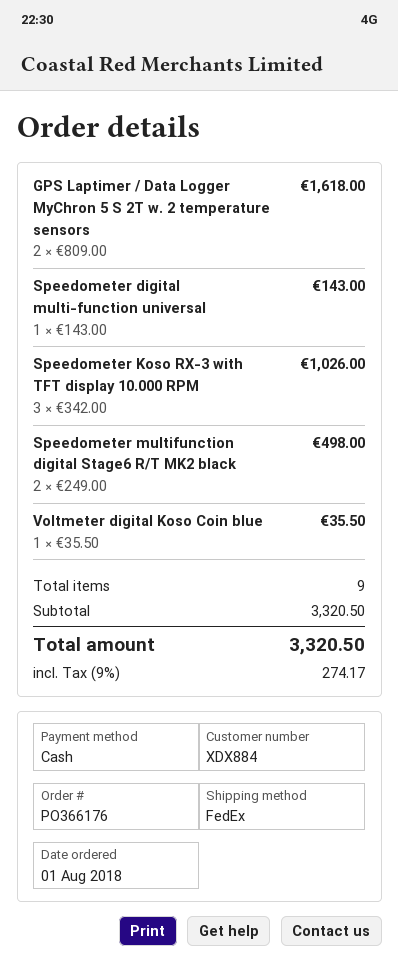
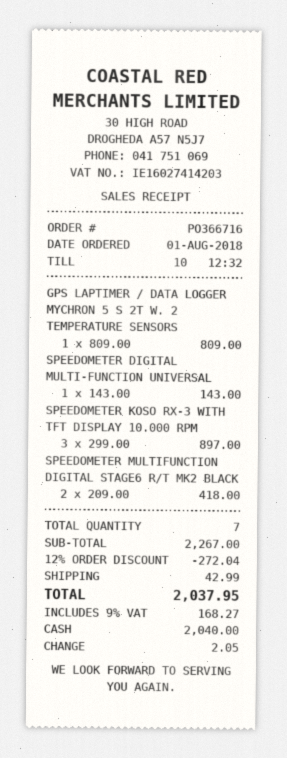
order number: PO366176 -> PO366716
GPS Laptimer / Data Logger MyChron 5 S 2T w. 2 temperature sensors: 2 x 809.00 = 1618.00 -> 1 x 809.00 = 809.00
Speedometer Koso RX-3 with TFT display 10.000 RPM: 3 x 342.00 = 1026.00 -> 3 x 299.00 = 897.00
Speedometer multifunction digital Stage6 R/T MK2 black: 2 x 249.00 = 498.00 -> 2 x 209.00 = 418.00
Voltmeter digital Koso Coin blue: 1 x 35.50 = 35.50 -> none
total quantity: 9 -> 7
subtotal: 3320.50 -> 2267.00
discount: none -> 12% = 272.04
shipping: none -> 42.99
tax: 9% = 274.17 -> 9% = 168.27
total: 3320.50 -> 2037.95

